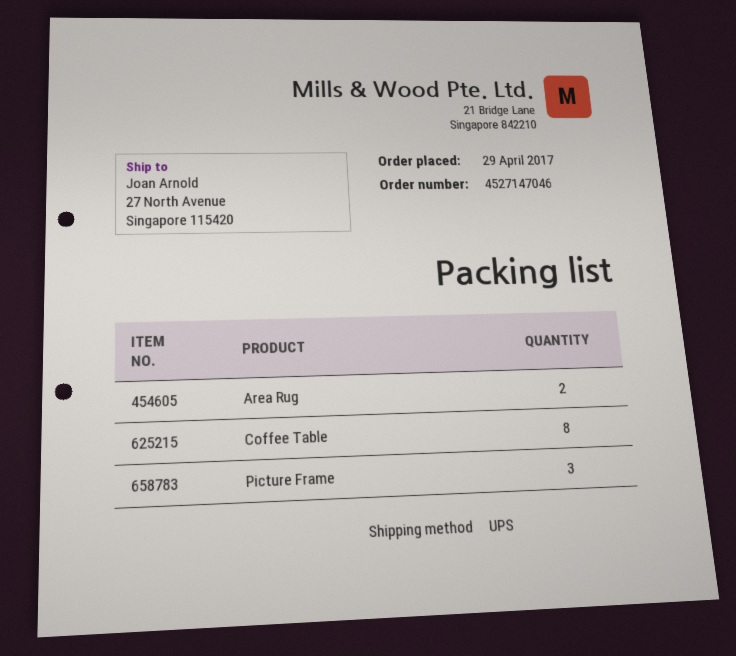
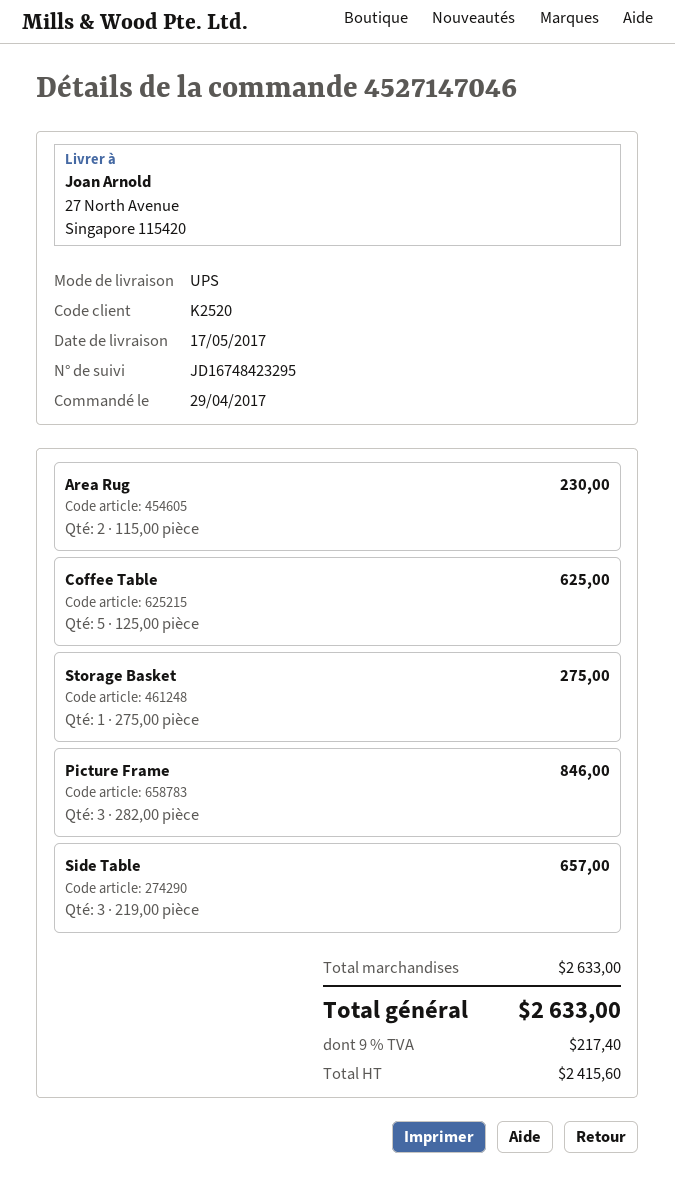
Coffee Table: 8 -> 5
Storage Basket: none -> 1
Side Table: none -> 3

